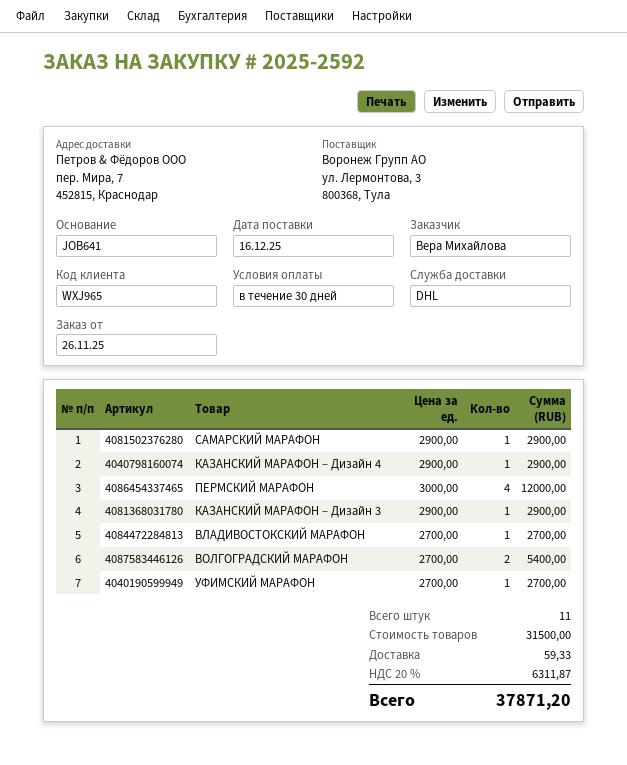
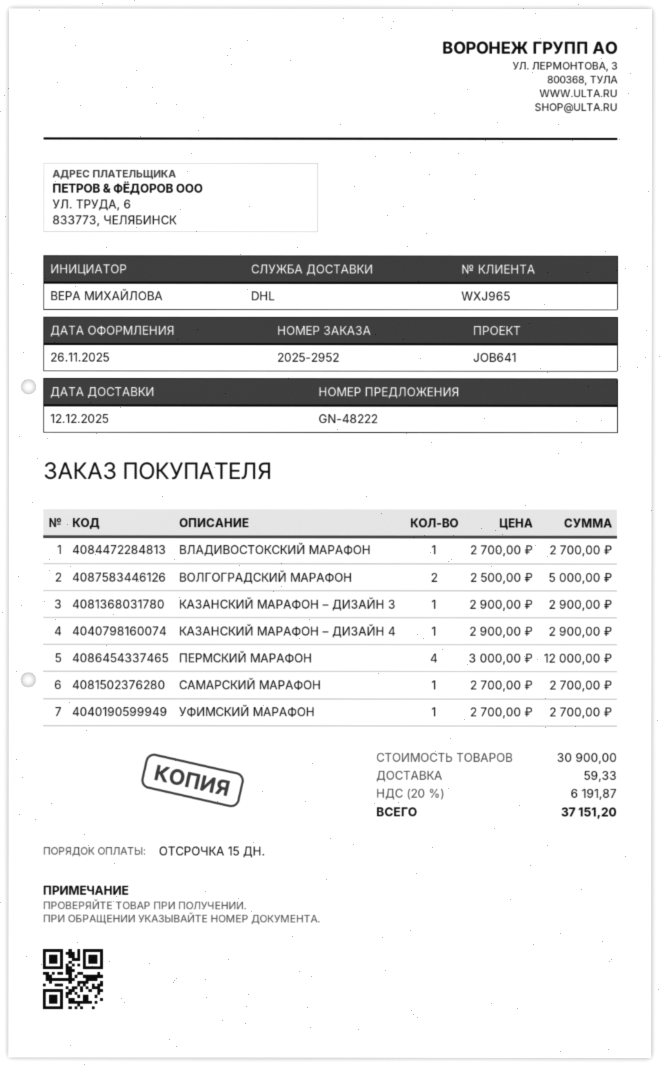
order number: 2025-2592 -> 2025-2952
delivery date: 2025-12-16 -> 2025-12-12
payment terms: 30 days -> 15 days
САМАРСКИЙ МАРАФОН: 1 x 2900.00 = 2900.00 -> 1 x 2700.00 = 2700.00
ВОЛГОГРАДСКИЙ МАРАФОН: 2 x 2700.00 = 5400.00 -> 2 x 2500.00 = 5000.00
subtotal: 31500.00 -> 30900.00
tax: 20% = 6311.87 -> 20% = 6191.87
total: 37871.20 -> 37151.20

